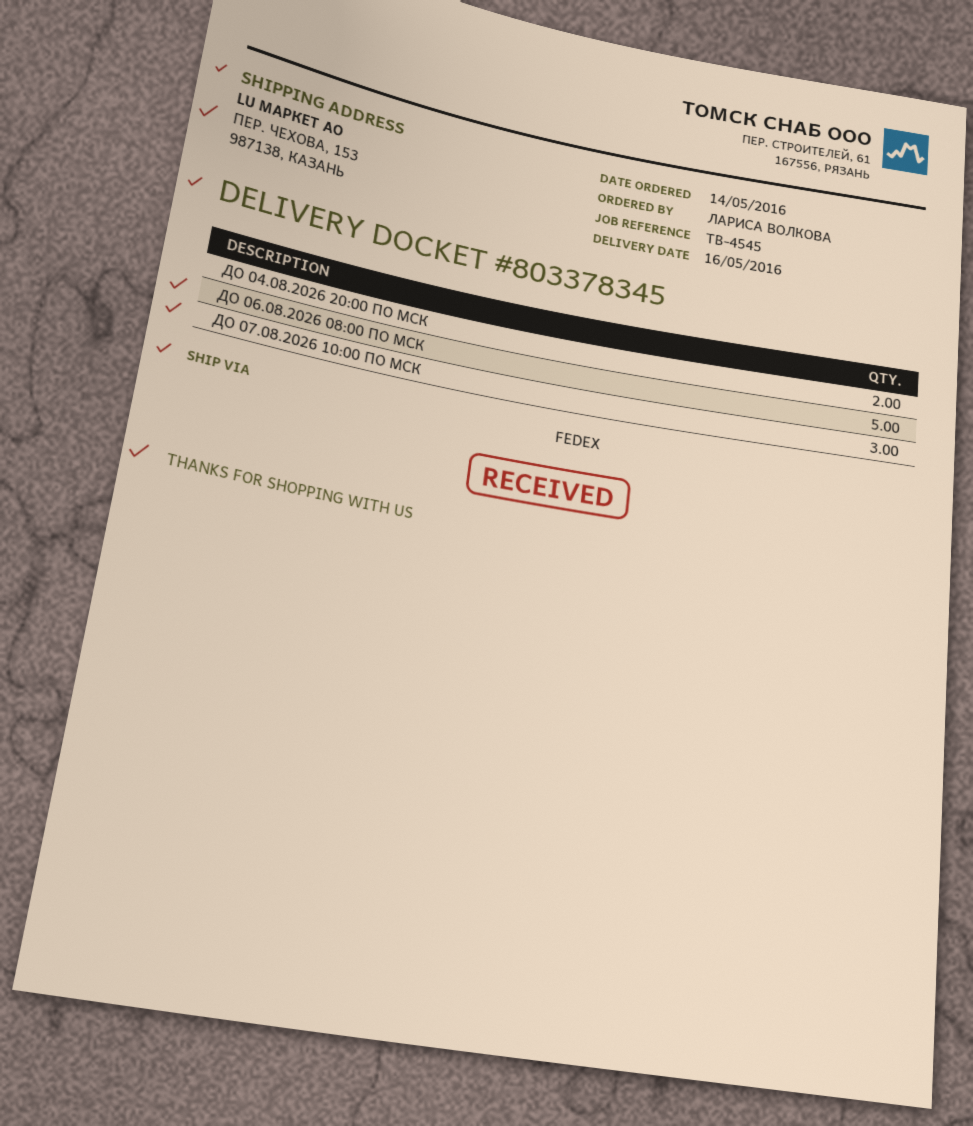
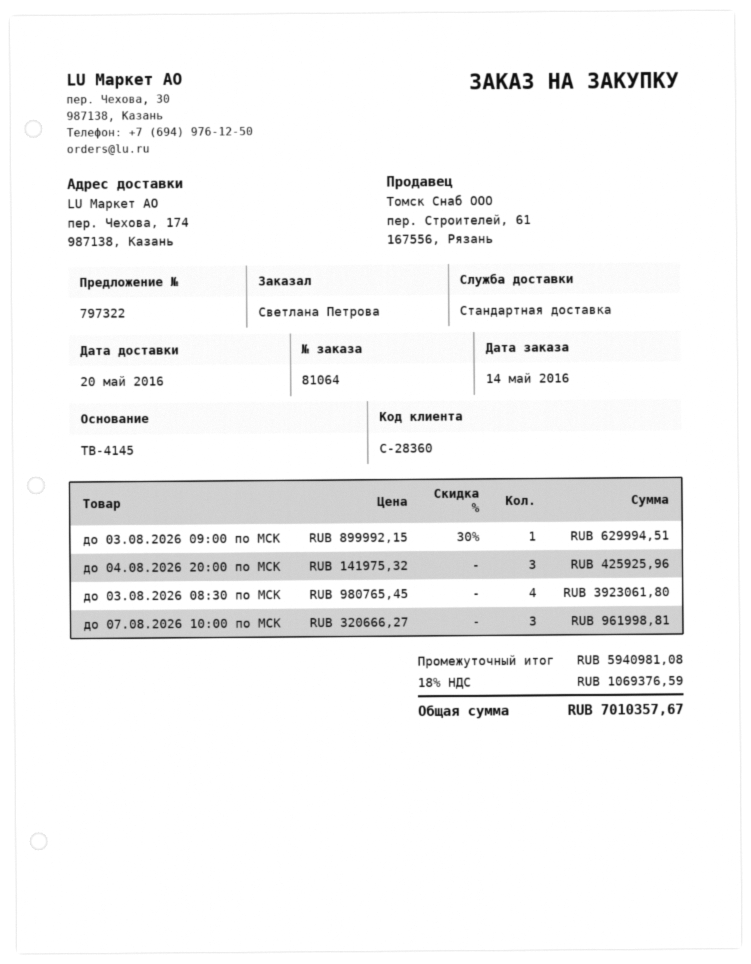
delivery date: 2016-05-16 -> 2016-05-20
reference: TB-4545 -> TB-4145
ordered by: ЛАРИСА ВОЛКОВА -> Светлана Петрова
shipping method: FedEx -> standard
ship to: ПЕР. ЧЕХОВА, 153, 987138, КАЗАНЬ -> пер. Чехова, 174, 987138, Казань
ДО 04.08.2026 20:00 ПО МСК: 2 -> 3
ДО 06.08.2026 08:00 ПО МСК: 5 -> none
до 03.08.2026 09:00 по МСК: none -> 1
до 03.08.2026 08:30 по МСК: none -> 4

